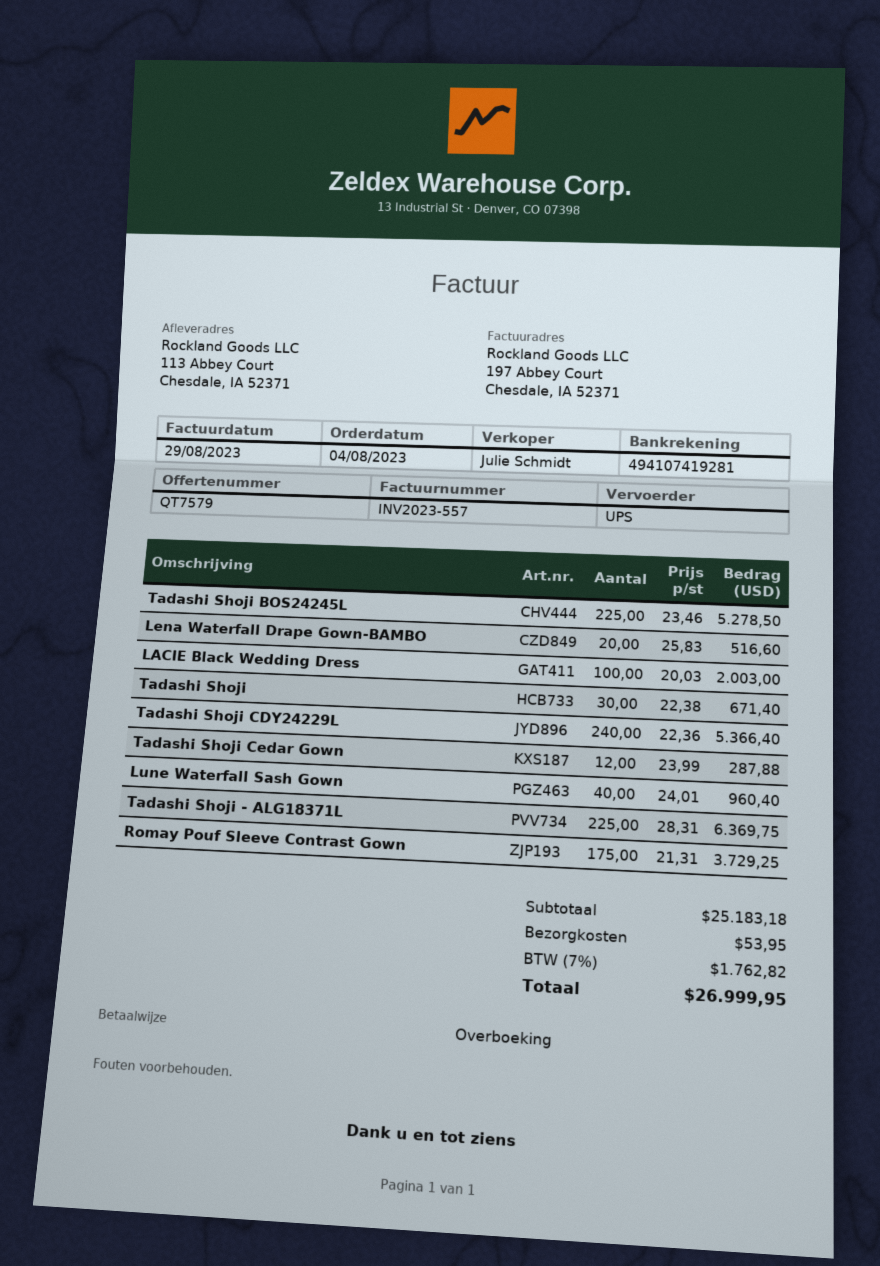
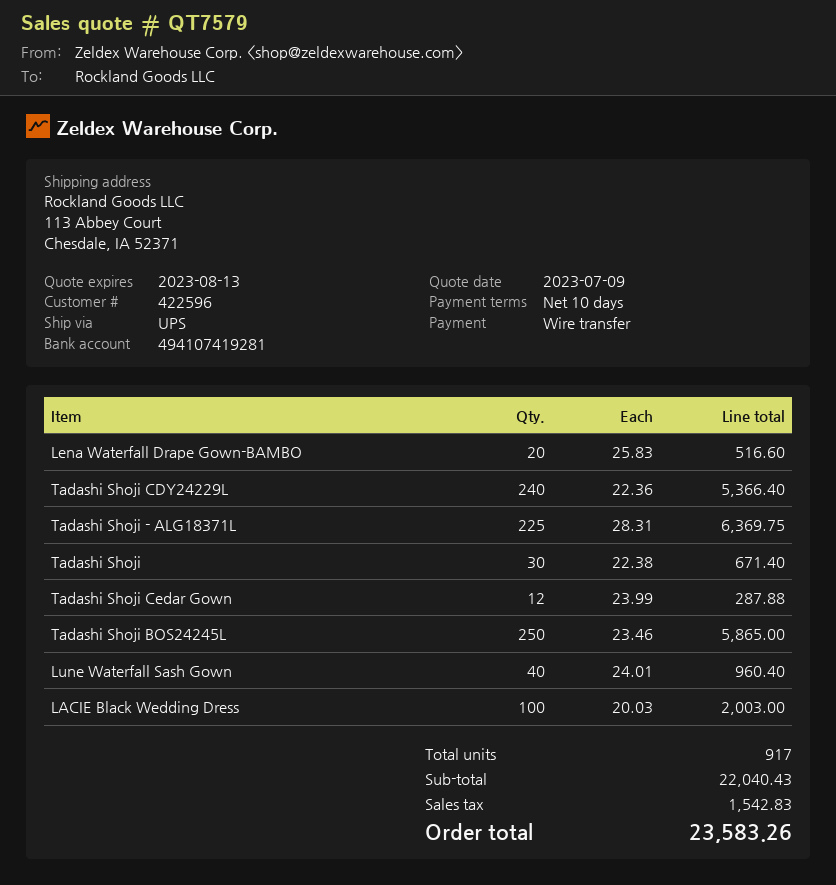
Tadashi Shoji BOS24245L: 225 x 23.46 = 5278.50 -> 250 x 23.46 = 5865.00
Romay Pouf Sleeve Contrast Gown: 175 x 21.31 = 3729.25 -> none
subtotal: 25183.18 -> 22040.43
shipping: 53.95 -> none
tax: 1762.82 -> 1542.83
total: 26999.95 -> 23583.26

